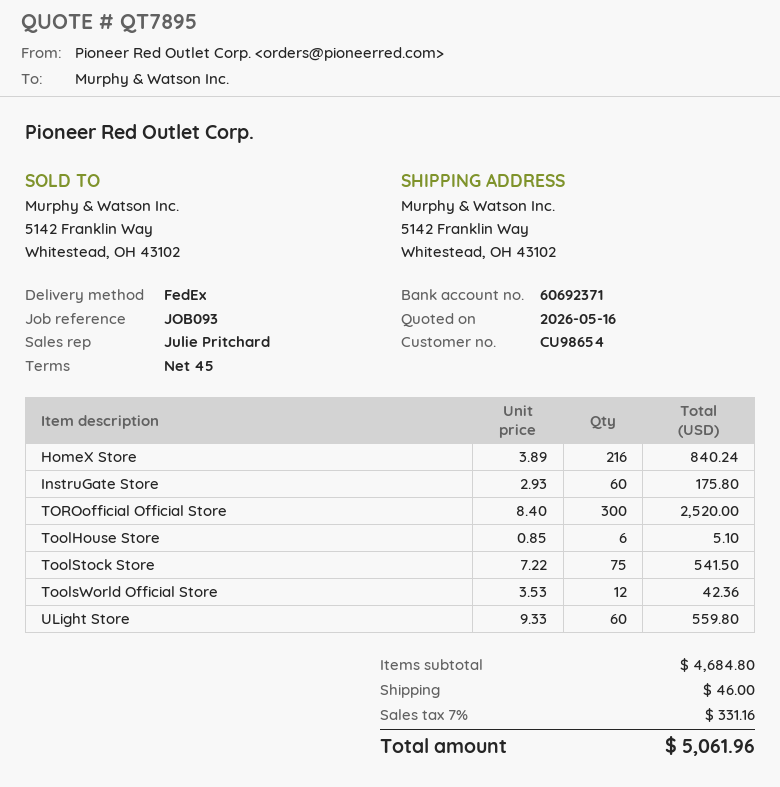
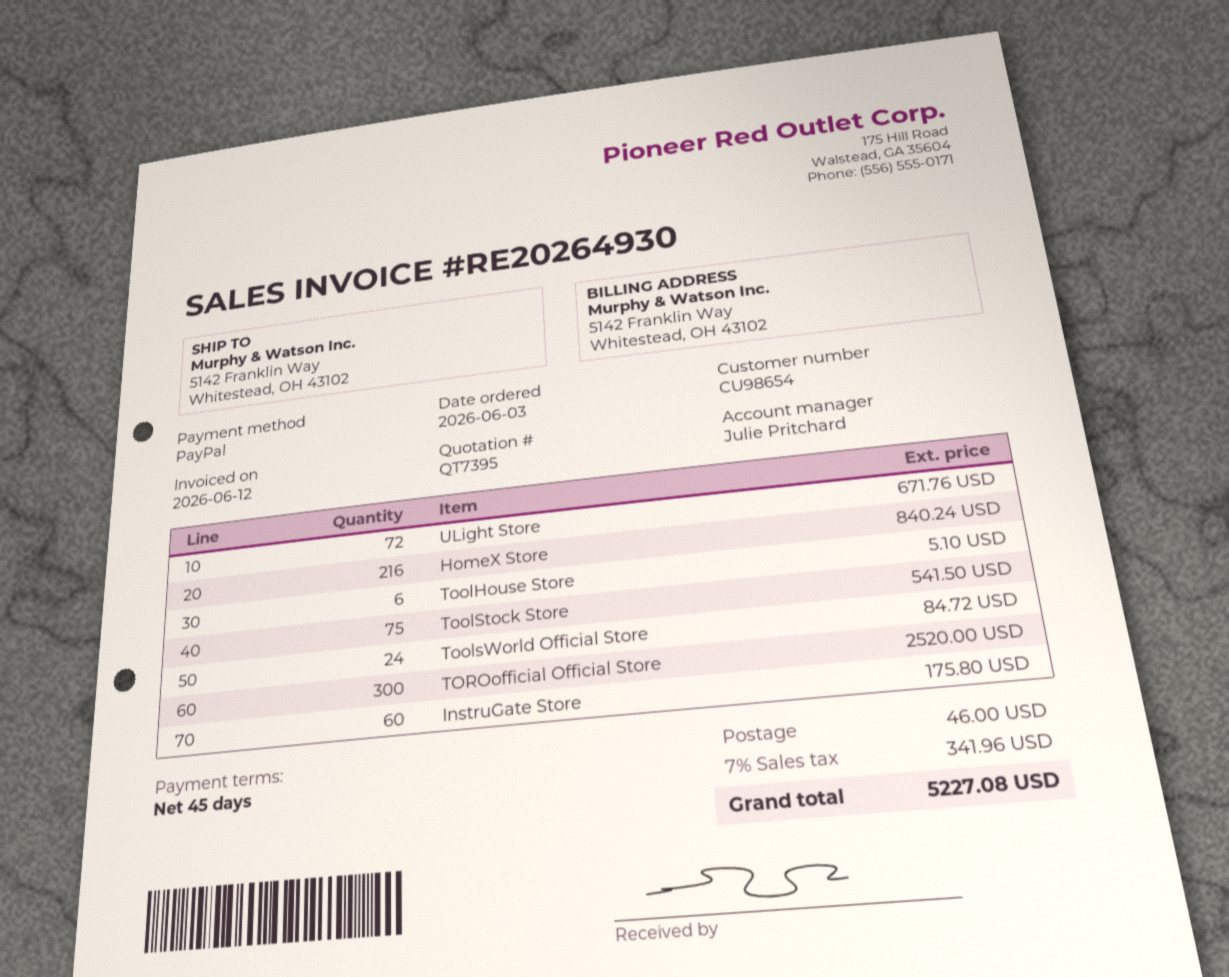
quote number: QT7895 -> QT7395
ToolsWorld Official Store: 12 for 42.36 -> 24 for 84.72
ULight Store: 60 for 559.80 -> 72 for 671.76
tax: 7% = 331.16 -> 7% = 341.96
total: 5061.96 -> 5227.08

